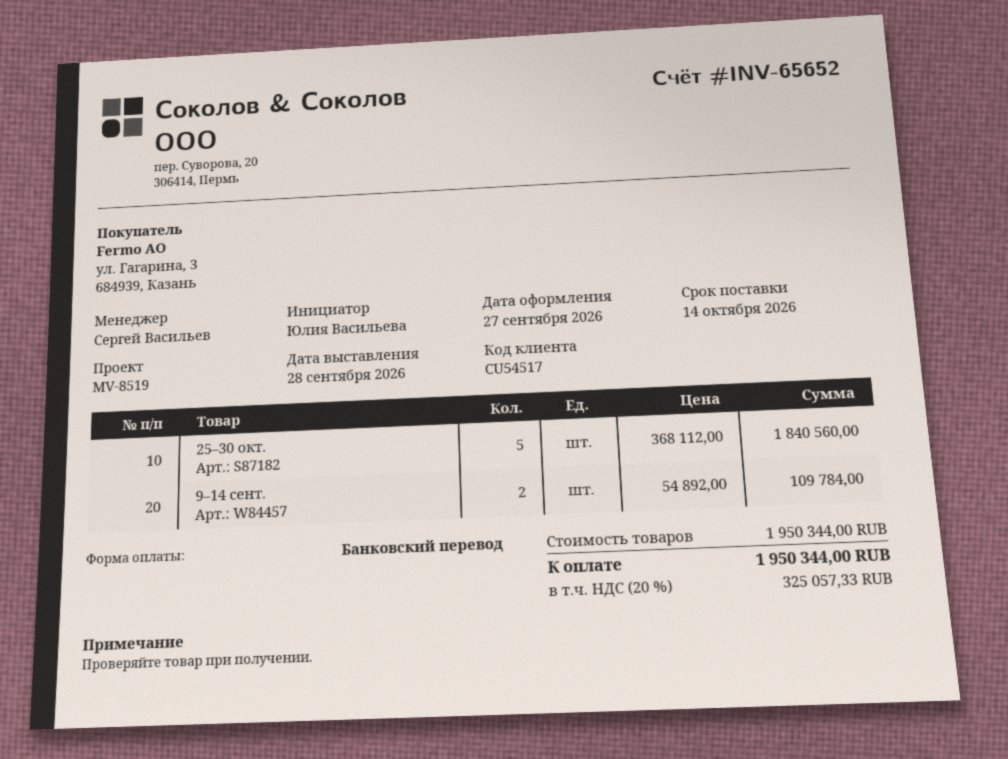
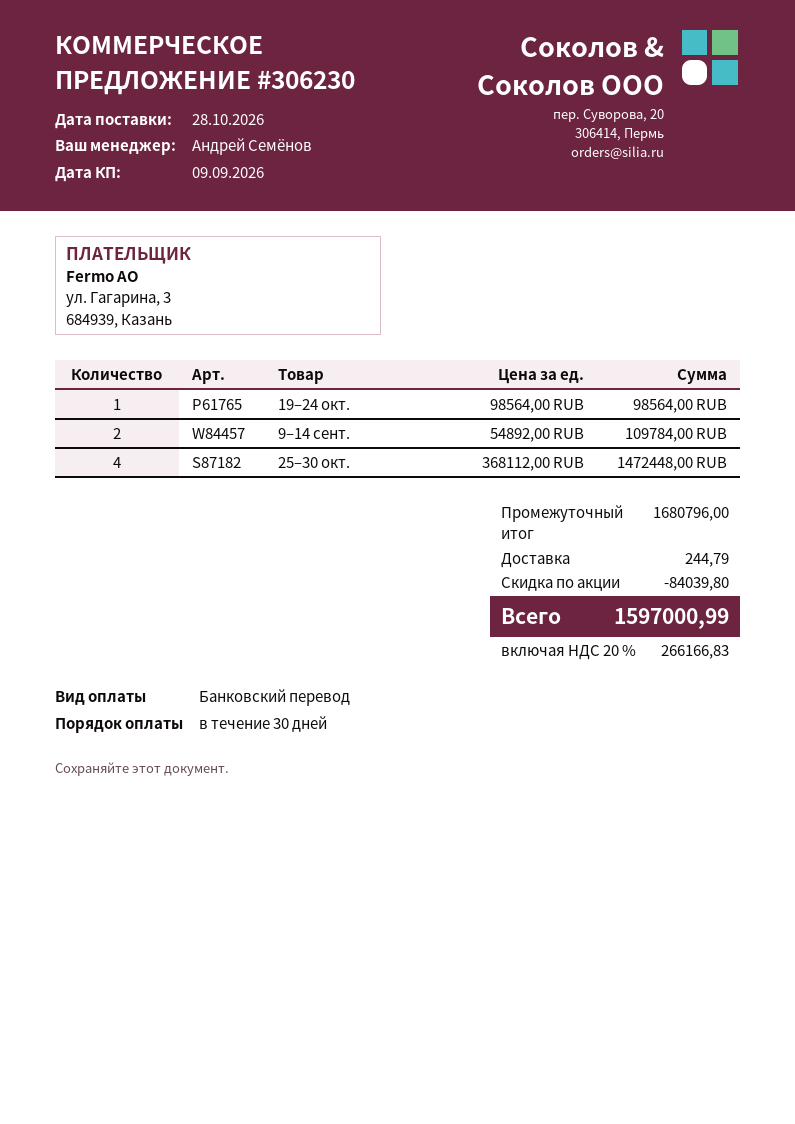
delivery date: 2026-10-14 -> 2026-10-28
sales rep: Сергей Васильев -> Андрей Семёнов
25–30 окт.: 5 x 368112.00 = 1840560.00 -> 4 x 368112.00 = 1472448.00
19–24 окт.: none -> 1 x 98564.00 = 98564.00
subtotal: 1950344.00 -> 1680796.00
discount: none -> 84039.80
shipping: none -> 244.79
tax: 20% = 325057.33 -> 20% = 266166.83
total: 1950344.00 -> 1597000.99

